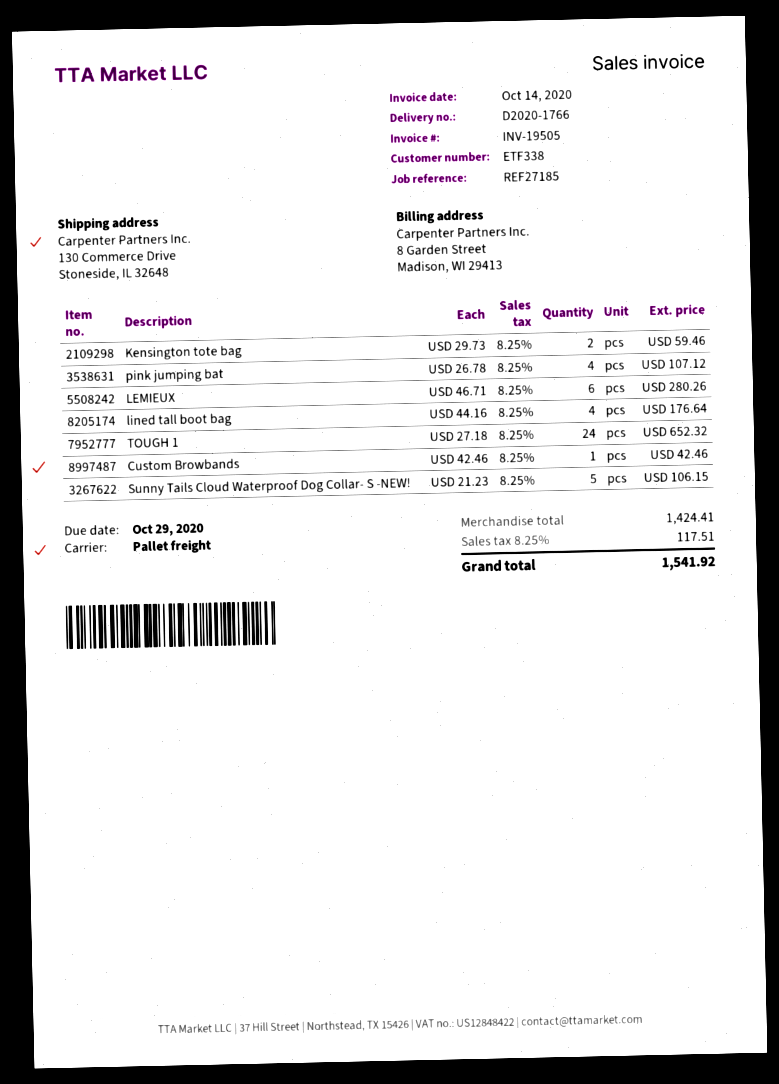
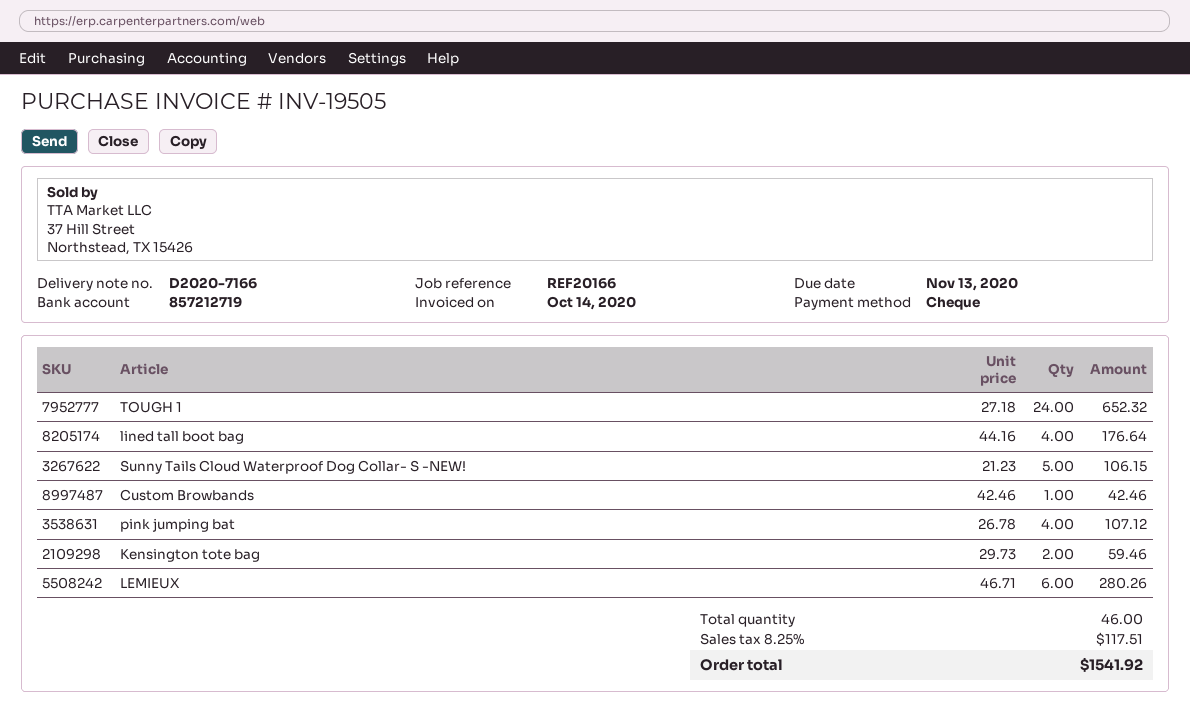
delivery note number: D2020-1766 -> D2020-7166
due date: 2020-10-29 -> 2020-11-13
reference: REF27185 -> REF20166

